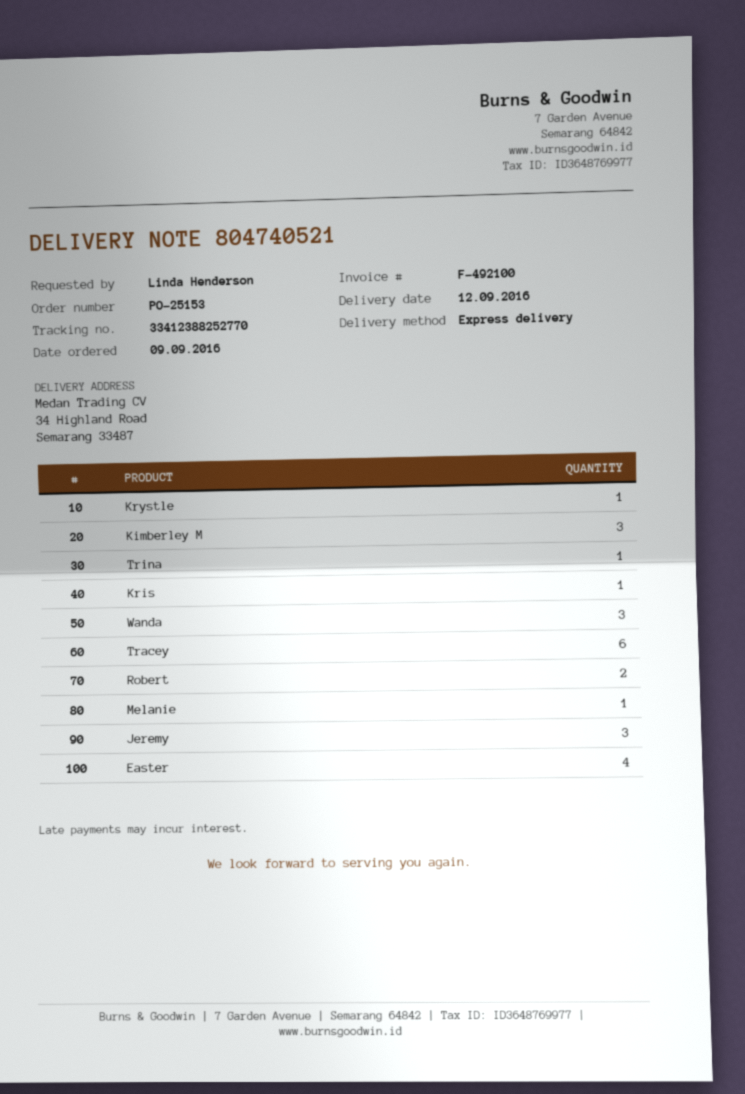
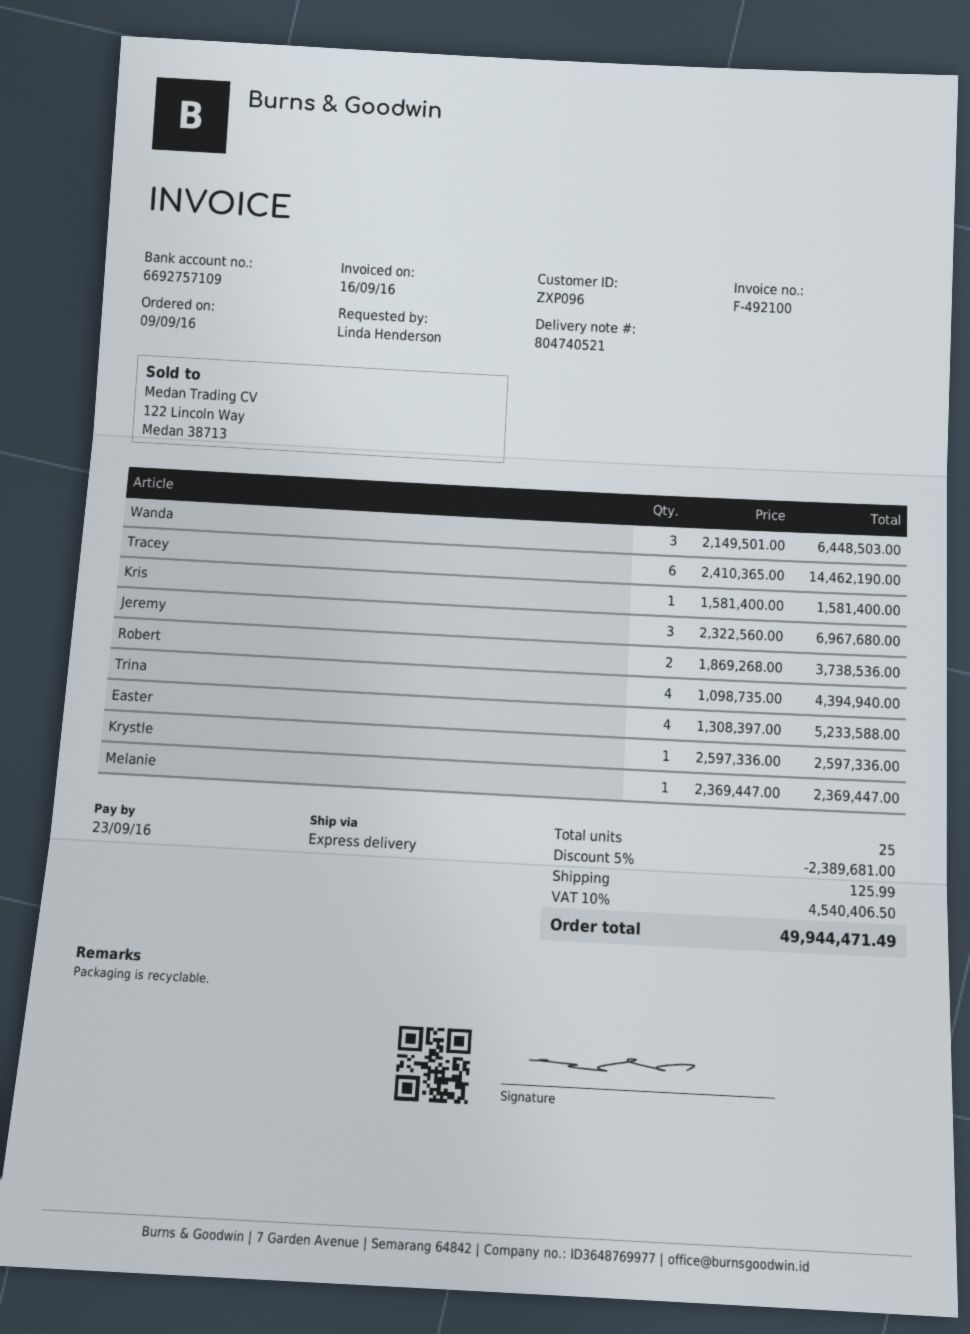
Kimberley M: 3 -> none
Trina: 1 -> 4

